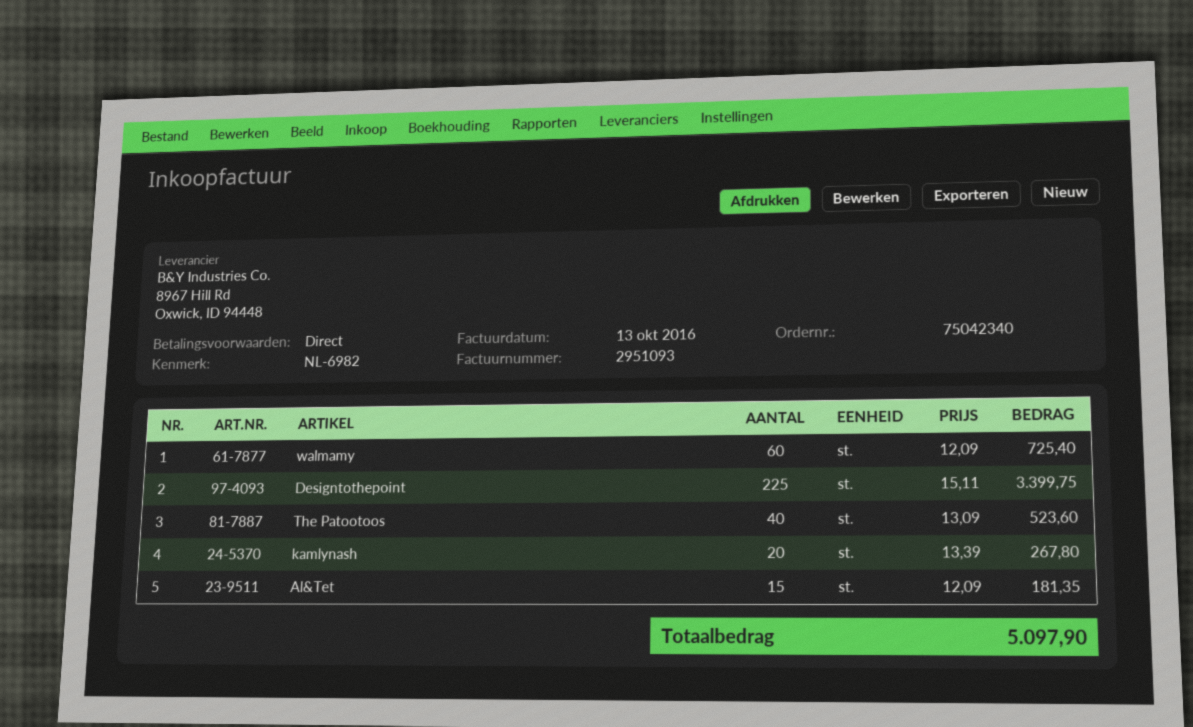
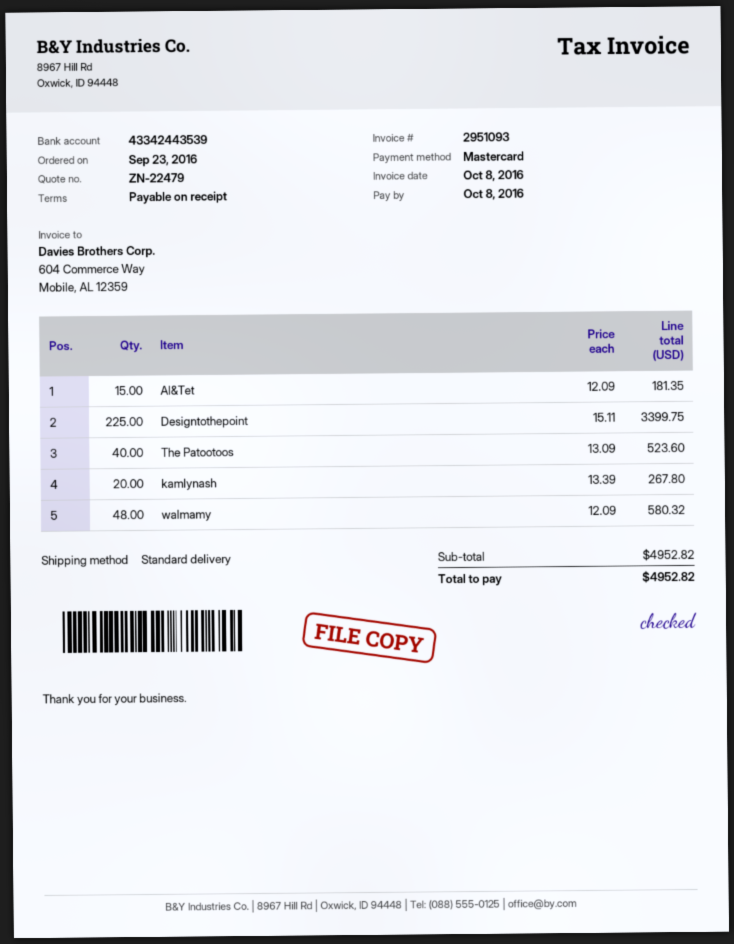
invoice date: 2016-10-13 -> 2016-10-08
walmamy: 60 x 12.09 = 725.40 -> 48 x 12.09 = 580.32
total: 5097.90 -> 4952.82

